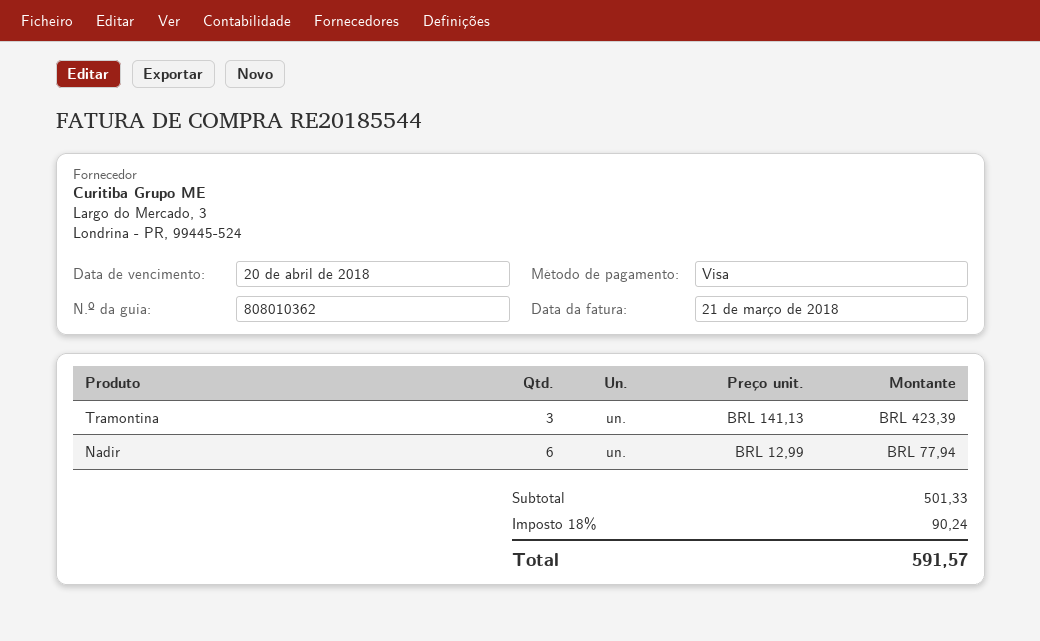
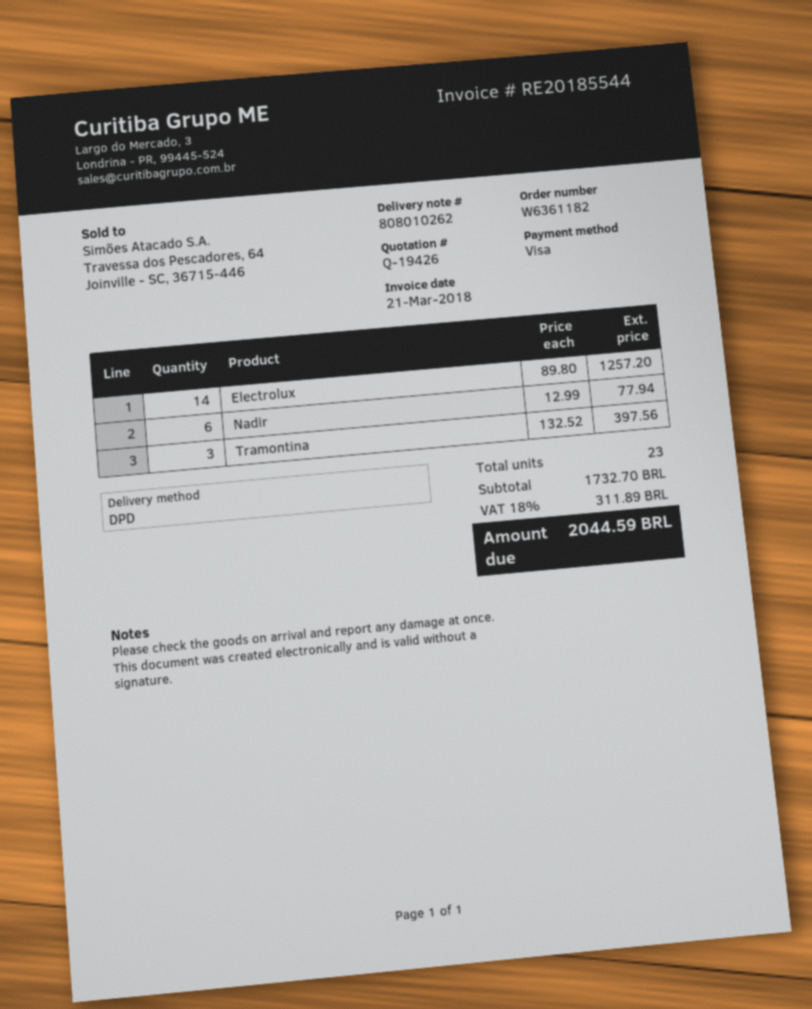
delivery note number: 808010362 -> 808010262
Tramontina: 3 x 141.13 = 423.39 -> 3 x 132.52 = 397.56
Electrolux: none -> 14 x 89.80 = 1257.20
subtotal: 501.33 -> 1732.70
tax: 18% = 90.24 -> 18% = 311.89
total: 591.57 -> 2044.59

